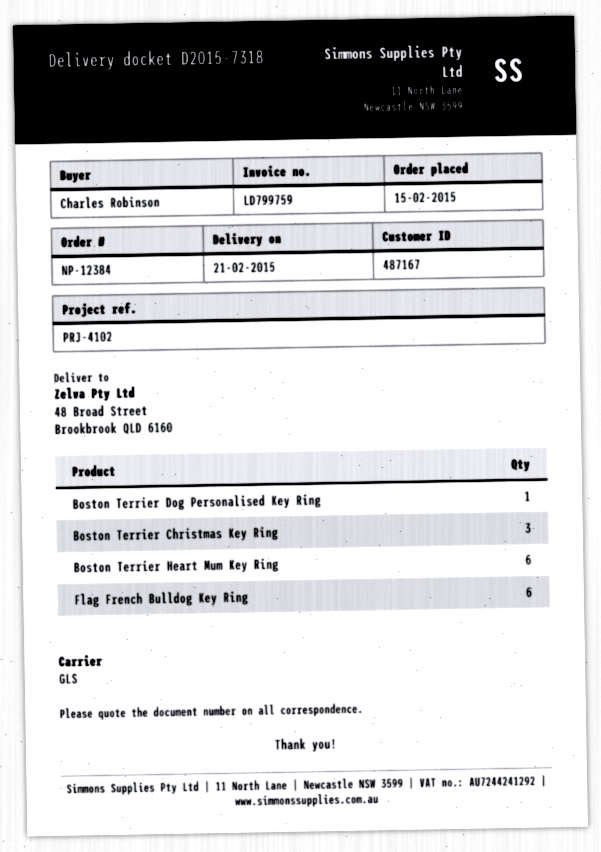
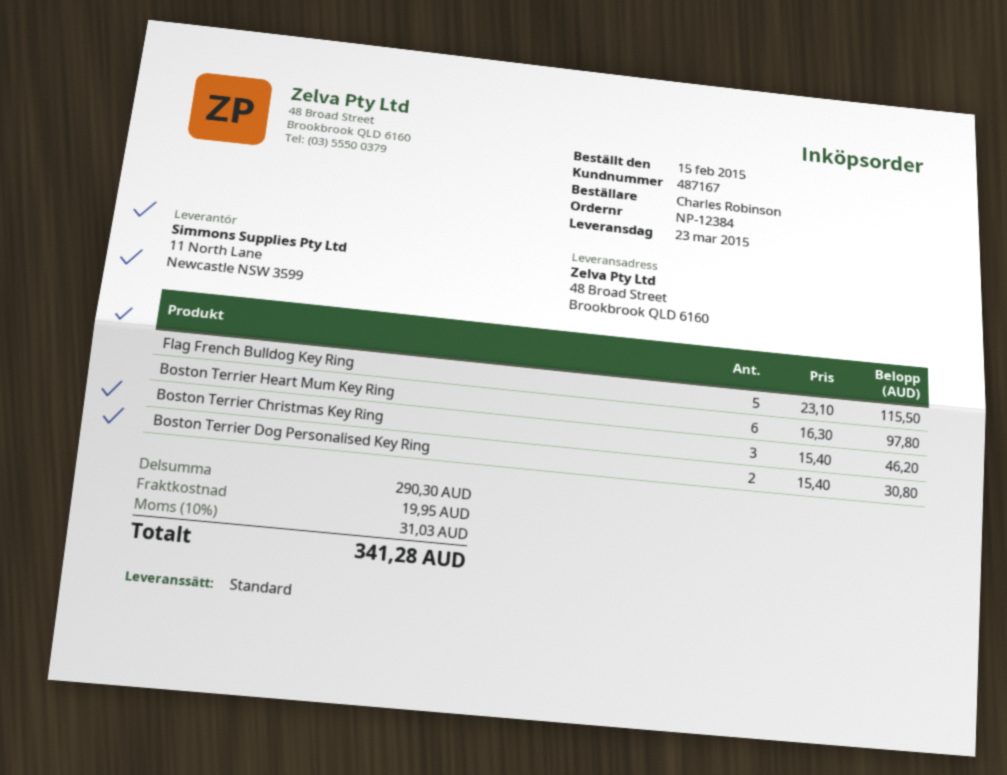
delivery date: 2015-02-21 -> 2015-03-23
shipping method: GLS -> standard
Boston Terrier Dog Personalised Key Ring: 1 -> 2
Flag French Bulldog Key Ring: 6 -> 5

